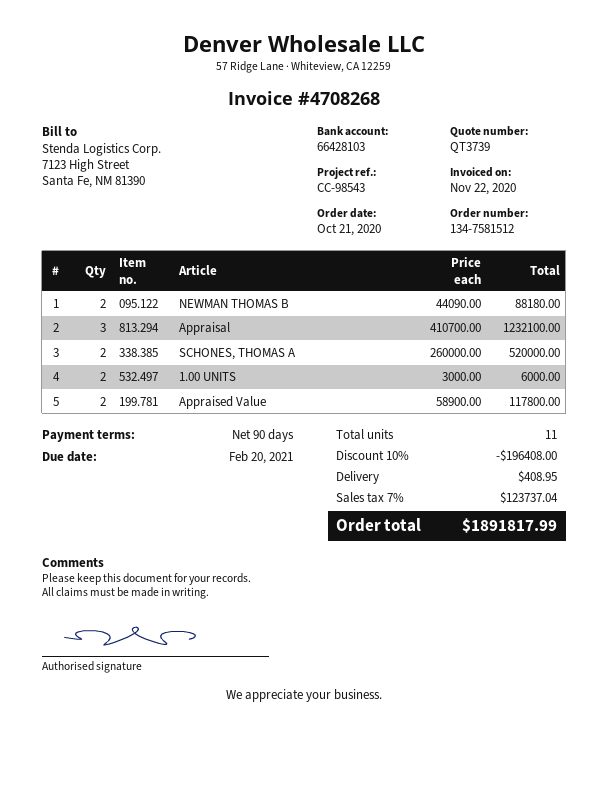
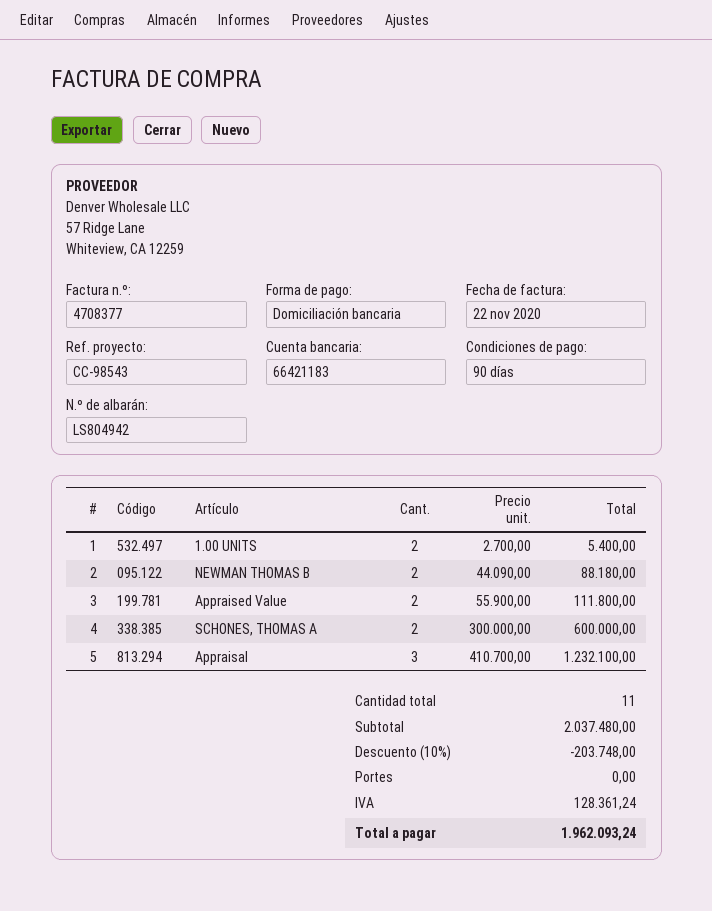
invoice number: 4708268 -> 4708377
bank account: 66428103 -> 66421183
SCHONES, THOMAS A: 2 x 260000.00 = 520000.00 -> 2 x 300000.00 = 600000.00
1.00 UNITS: 2 x 3000.00 = 6000.00 -> 2 x 2700.00 = 5400.00
Appraised Value: 2 x 58900.00 = 117800.00 -> 2 x 55900.00 = 111800.00
discount: 10% = 196408.00 -> 10% = 203748.00
shipping: 408.95 -> 0.00
tax: 123737.04 -> 128361.24
total: 1891817.99 -> 1962093.24

